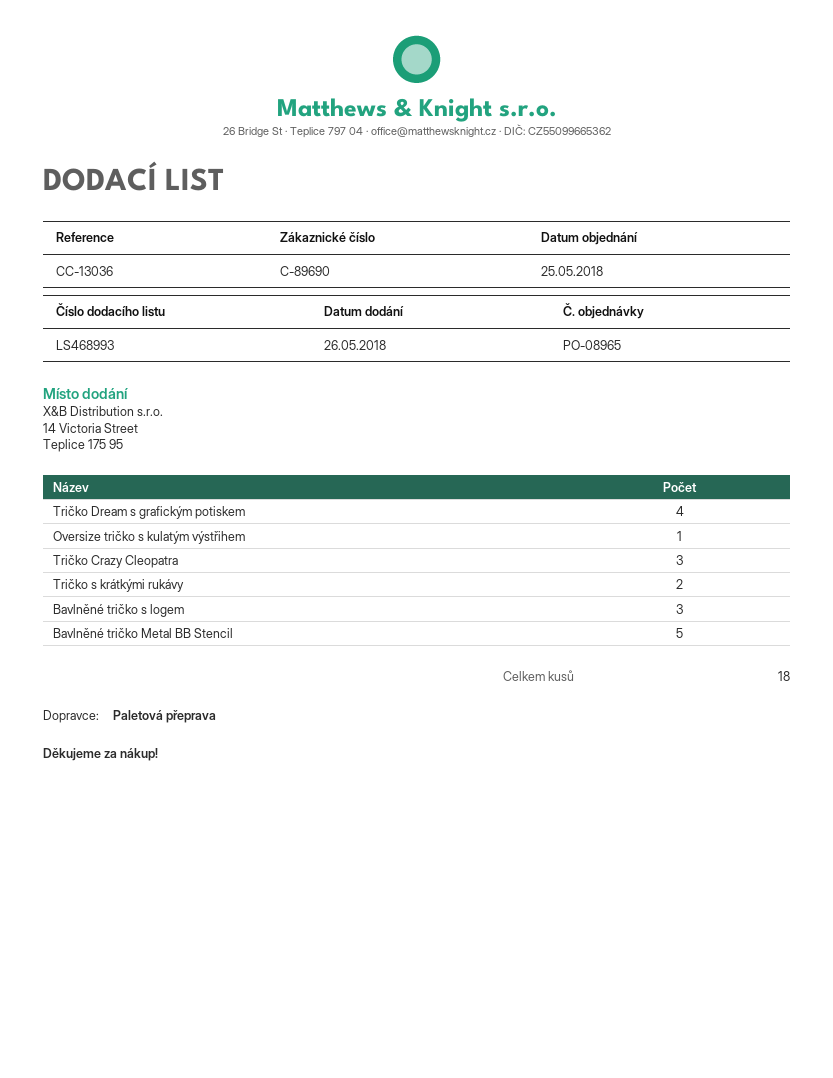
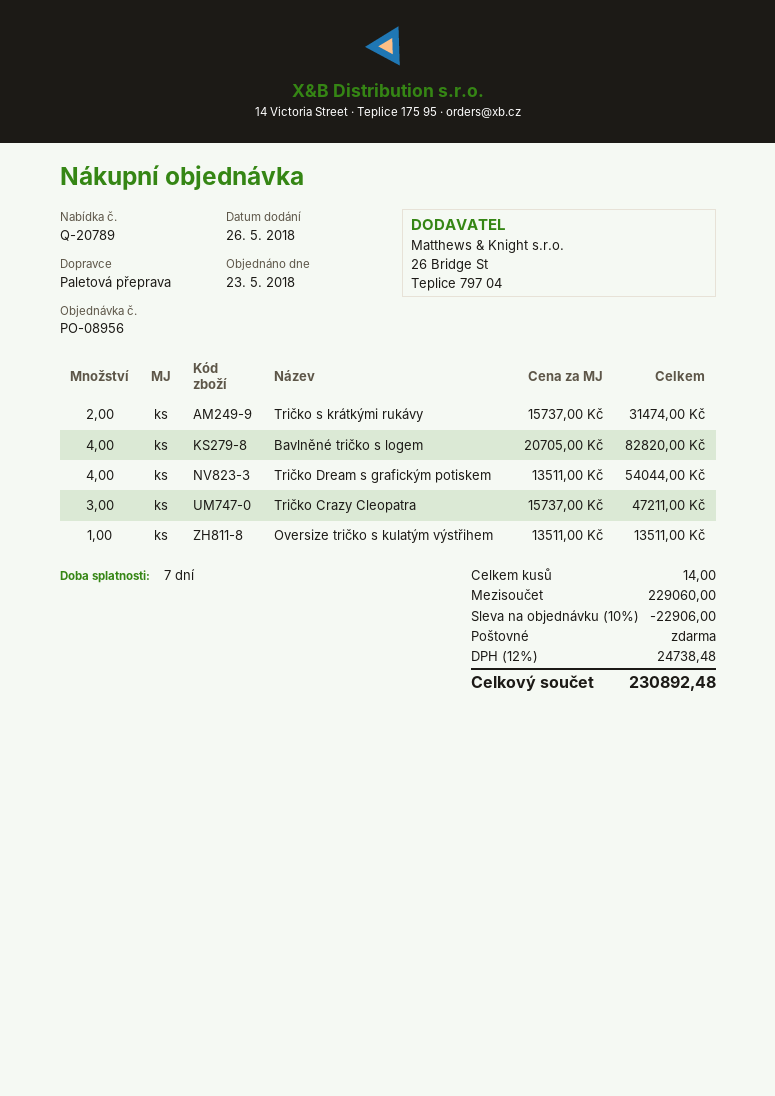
order number: PO-08965 -> PO-08956
order date: 2018-05-25 -> 2018-05-23
Bavlněné tričko s logem: 3 -> 4
Bavlněné tričko Metal BB Stencil: 5 -> none
total quantity: 18 -> 14

